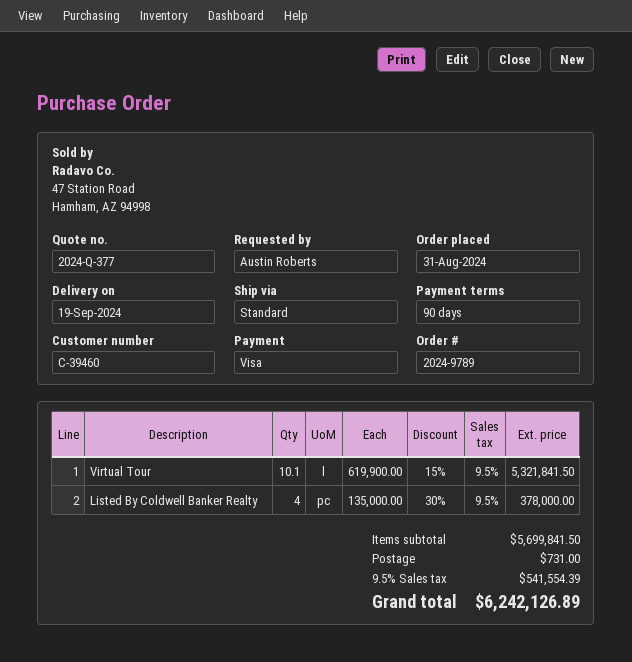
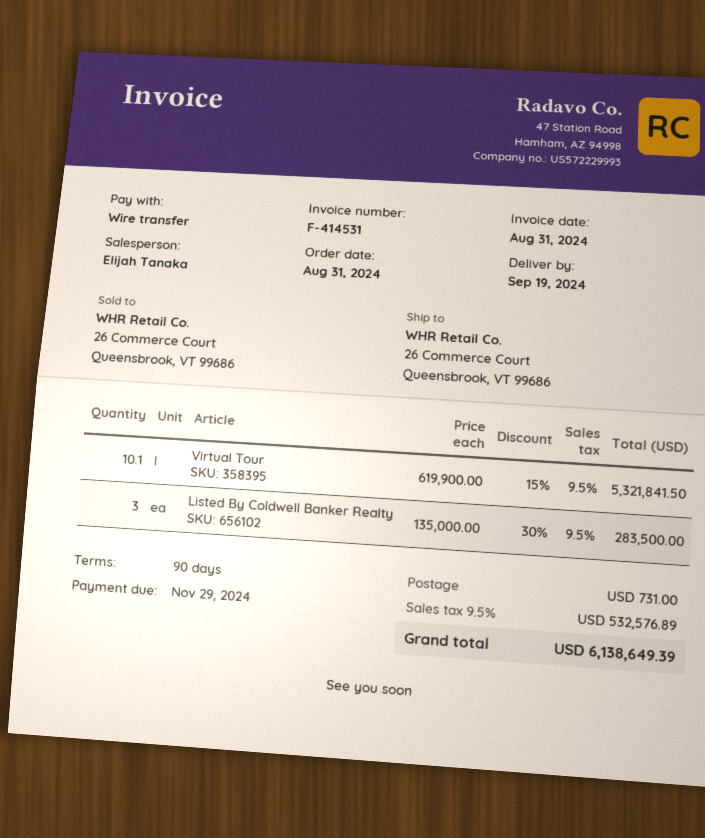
payment method: Visa -> bank transfer
Listed By Coldwell Banker Realty: 4 x 135000.00 - 30% = 378000.00 -> 3 x 135000.00 - 30% = 283500.00
tax: 9.5% = 541554.39 -> 9.5% = 532576.89
total: 6242126.89 -> 6138649.39

